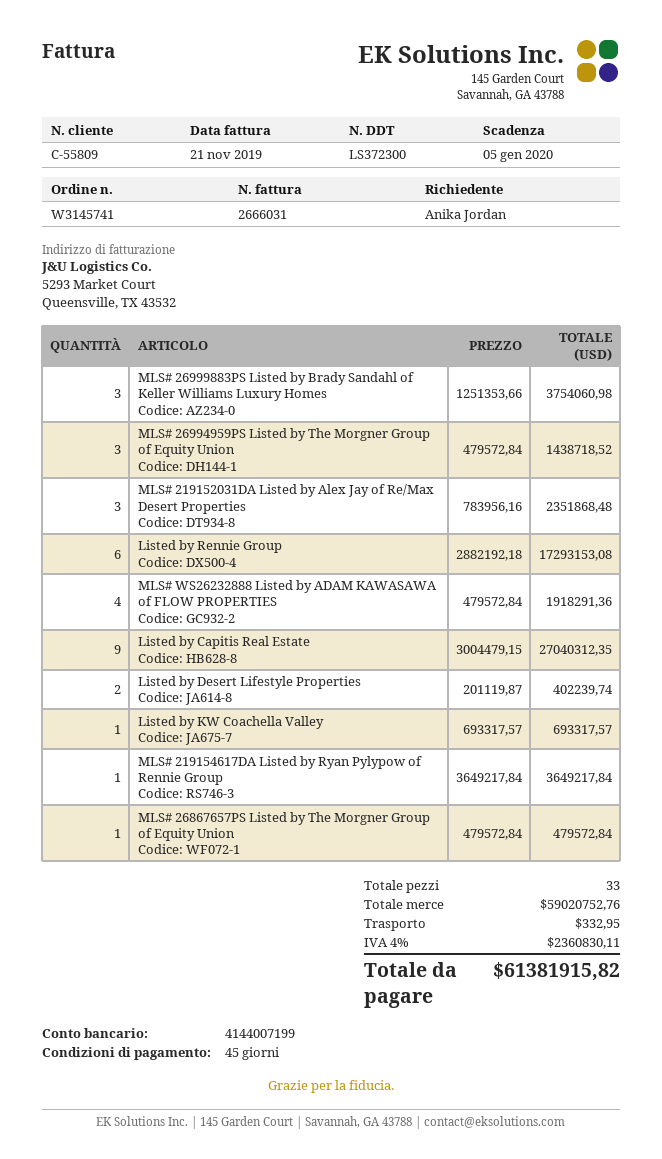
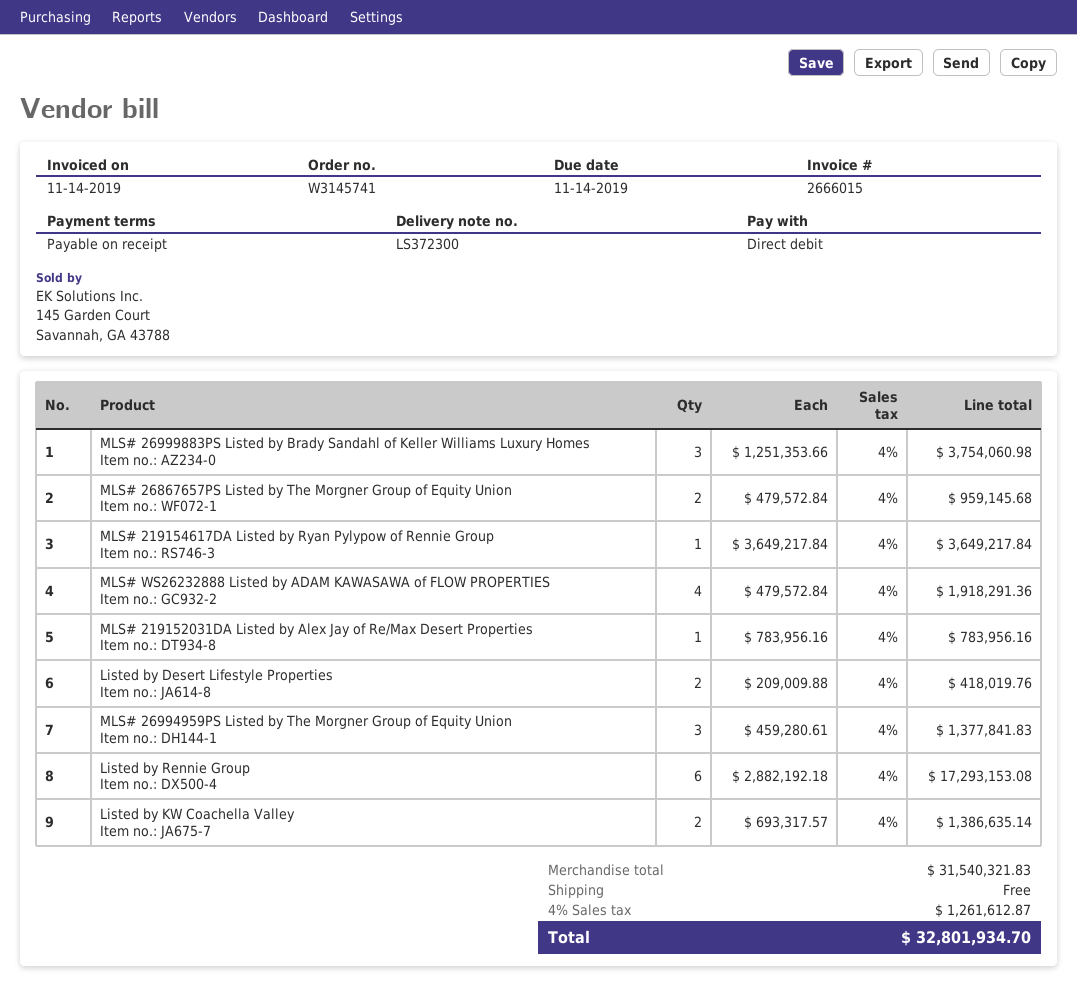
invoice number: 2666031 -> 2666015
invoice date: 2019-11-21 -> 2019-11-14
payment terms: 45 days -> on receipt
due date: 2020-01-05 -> 2019-11-14
MLS# 26994959PS Listed by The Morgner Group of Equity Union: 3 x 479572.84 = 1438718.52 -> 3 x 459280.61 = 1377841.83
MLS# 219152031DA Listed by Alex Jay of Re/Max Desert Properties: 3 x 783956.16 = 2351868.48 -> 1 x 783956.16 = 783956.16
Listed by Capitis Real Estate: 9 x 3004479.15 = 27040312.35 -> none
Listed by Desert Lifestyle Properties: 2 x 201119.87 = 402239.74 -> 2 x 209009.88 = 418019.76
Listed by KW Coachella Valley: 1 x 693317.57 = 693317.57 -> 2 x 693317.57 = 1386635.14
MLS# 26867657PS Listed by The Morgner Group of Equity Union: 1 x 479572.84 = 479572.84 -> 2 x 479572.84 = 959145.68
subtotal: 59020752.76 -> 31540321.83
shipping: 332.95 -> 0.00
tax: 4% = 2360830.11 -> 4% = 1261612.87
total: 61381915.82 -> 32801934.70

